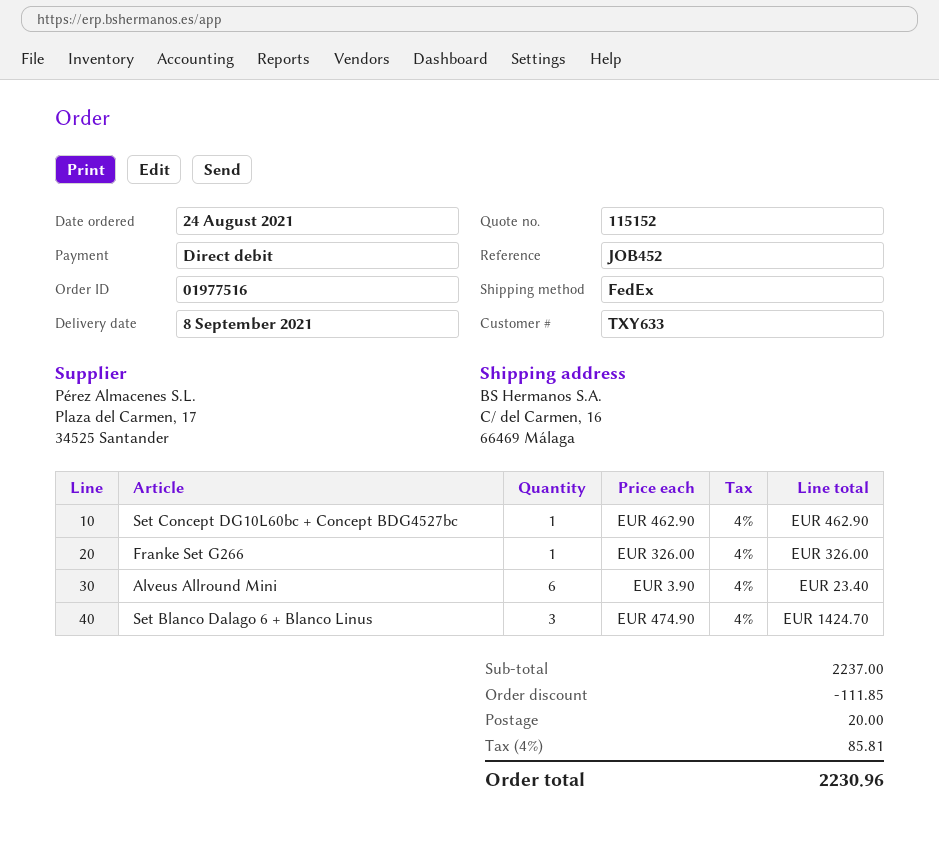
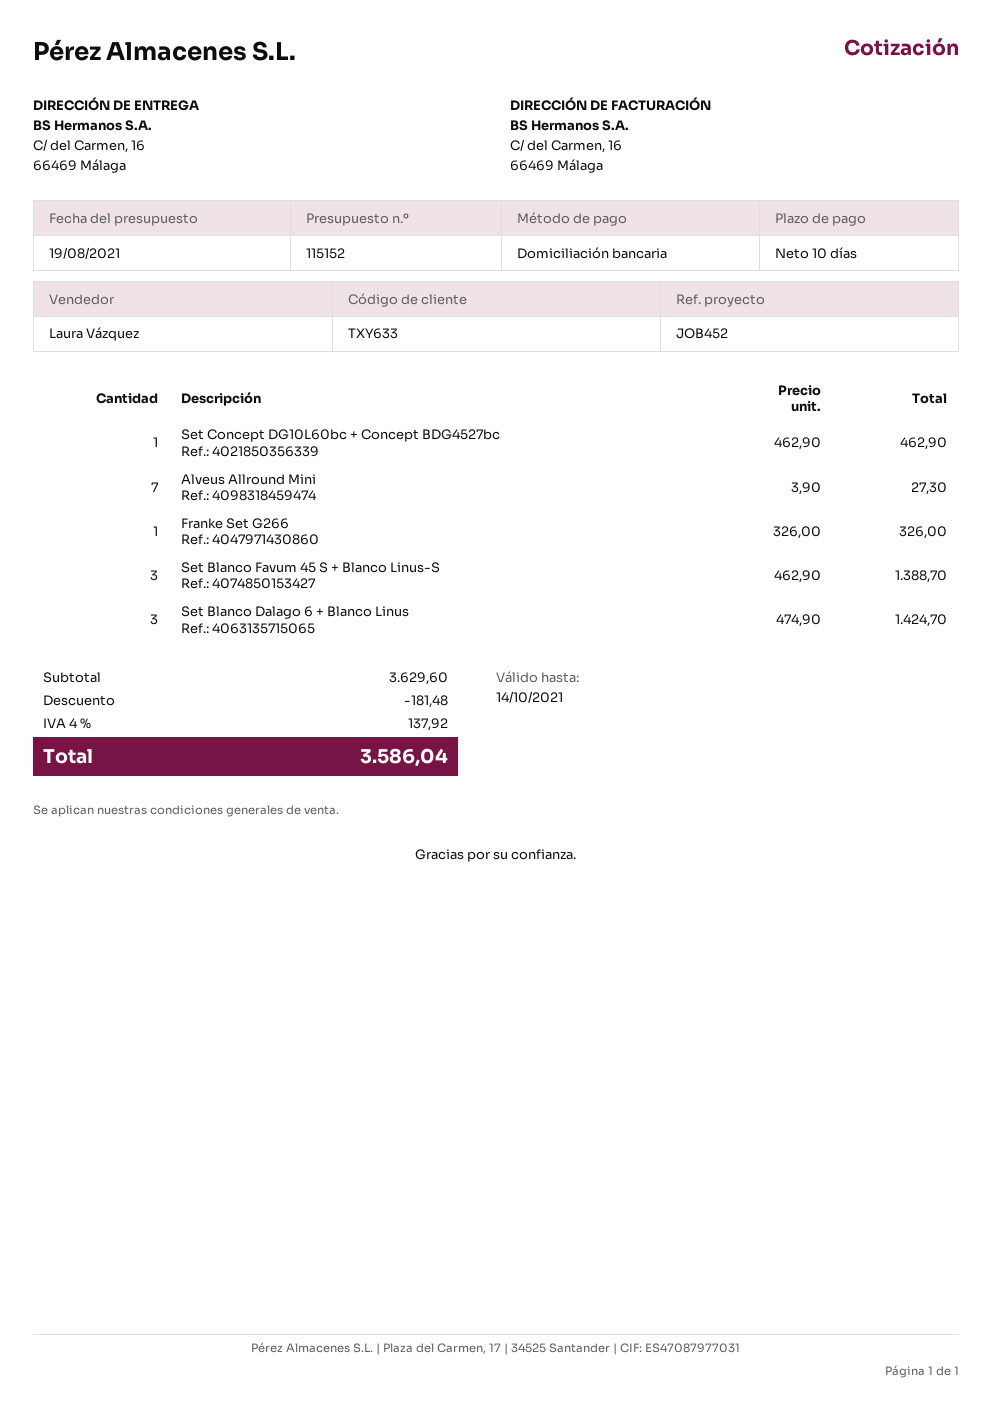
Alveus Allround Mini: 6 x 3.90 = 23.40 -> 7 x 3.90 = 27.30
Set Blanco Favum 45 S + Blanco Linus-S: none -> 3 x 462.90 = 1388.70
subtotal: 2237.00 -> 3629.60
discount: 111.85 -> 181.48
shipping: 20.00 -> none
tax: 4% = 85.81 -> 4% = 137.92
total: 2230.96 -> 3586.04

